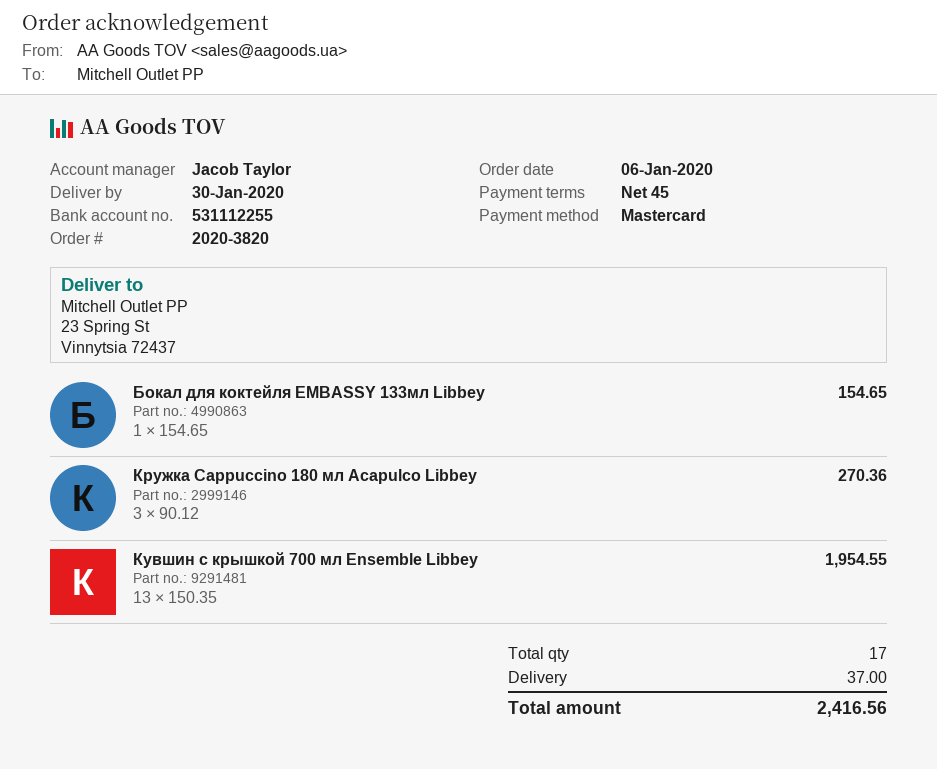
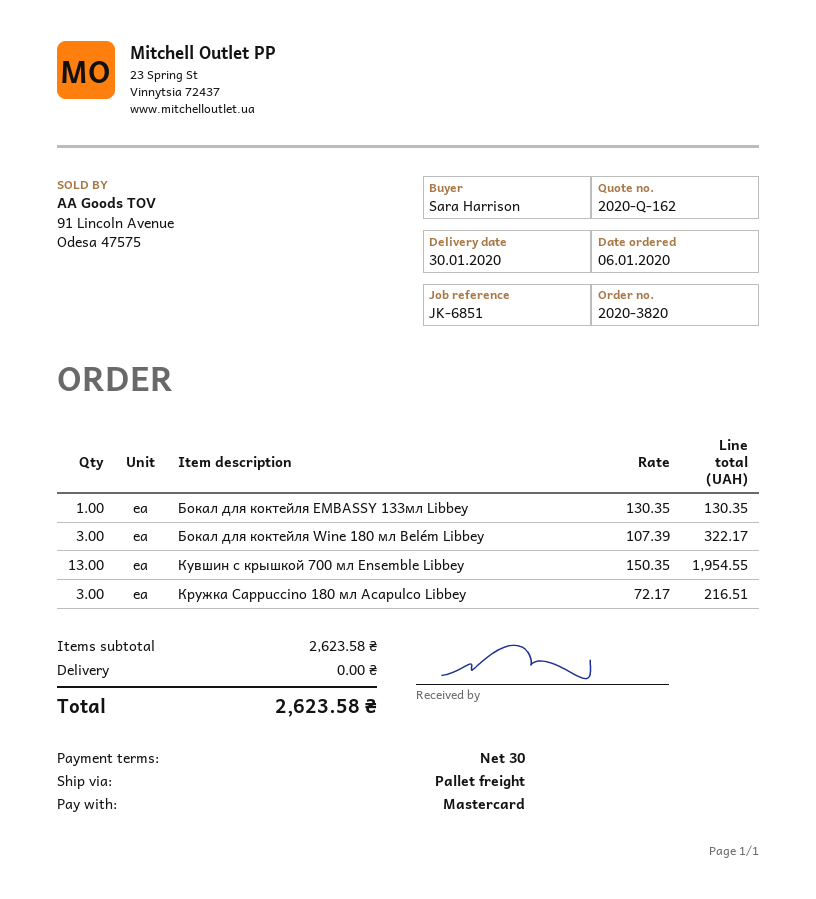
payment terms: 45 days -> 30 days
Бокал для коктейля EMBASSY 133мл Libbey: 1 x 154.65 = 154.65 -> 1 x 130.35 = 130.35
Кружка Cappuccino 180 мл Acapulco Libbey: 3 x 90.12 = 270.36 -> 3 x 72.17 = 216.51
Бокал для коктейля Wine 180 мл Belém Libbey: none -> 3 x 107.39 = 322.17
shipping: 37.00 -> 0.00
total: 2416.56 -> 2623.58

